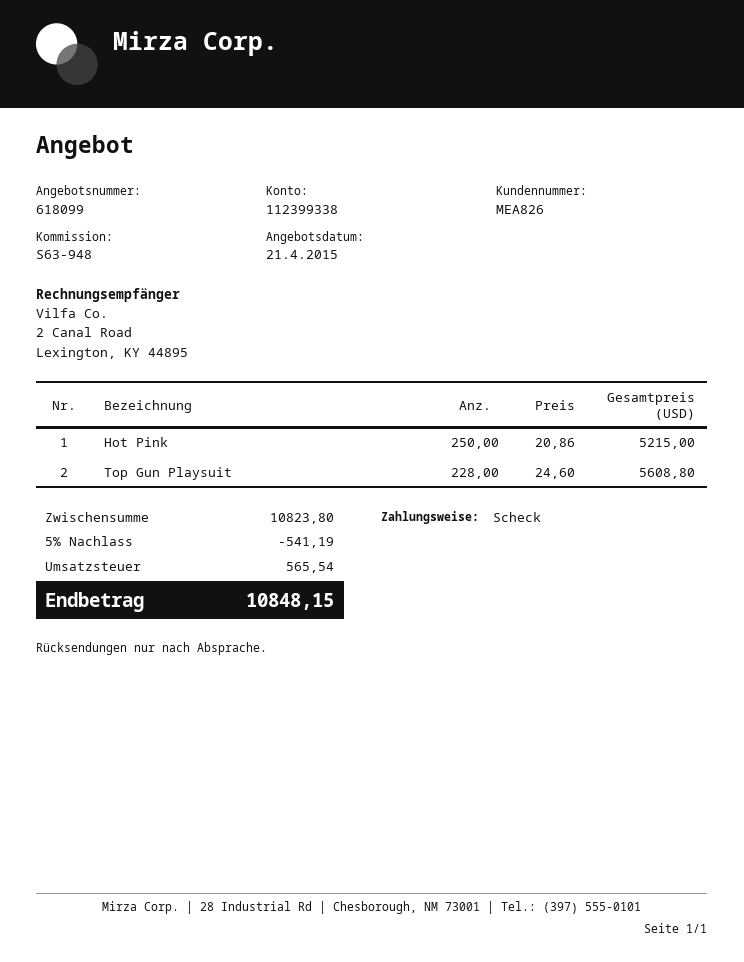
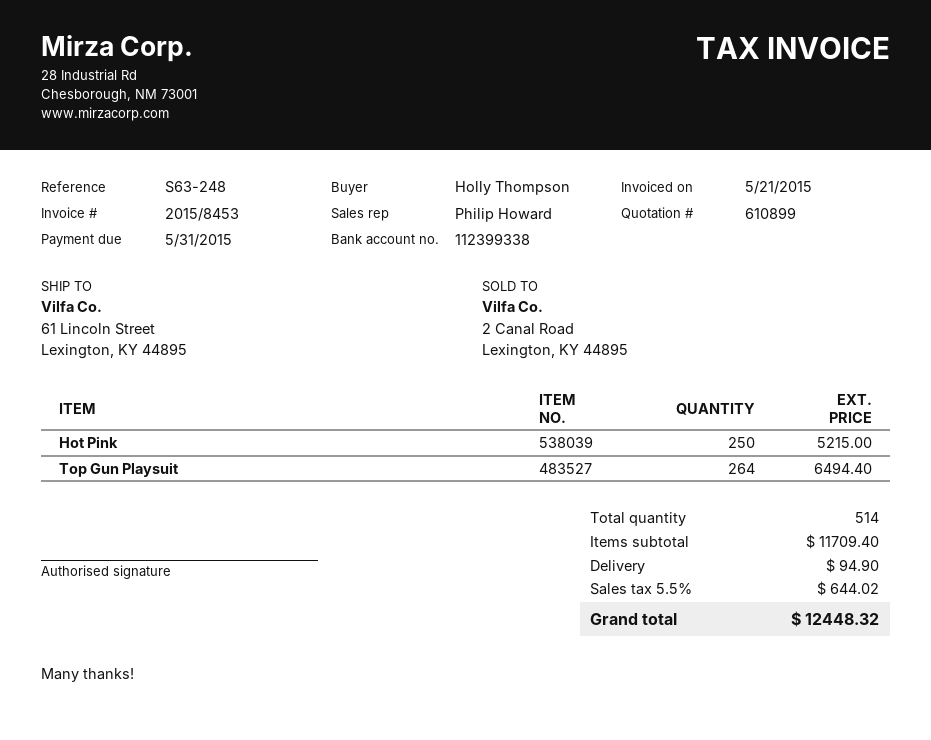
quote number: 618099 -> 610899
reference: S63-948 -> S63-248
Top Gun Playsuit: 228 for 5608.80 -> 264 for 6494.40
subtotal: 10823.80 -> 11709.40
discount: 5% = 541.19 -> none
shipping: none -> 94.90
tax: 565.54 -> 644.02
total: 10848.15 -> 12448.32

